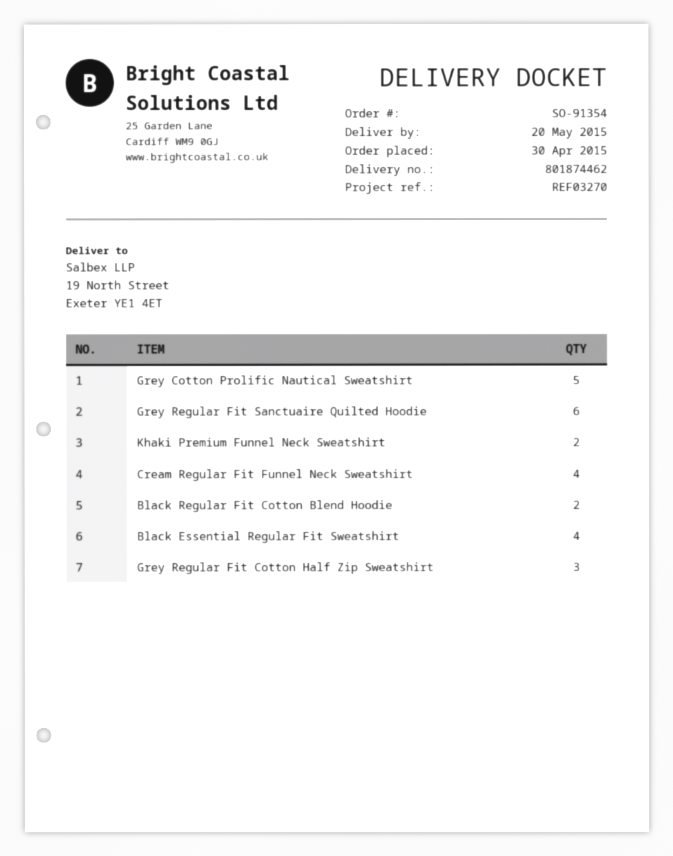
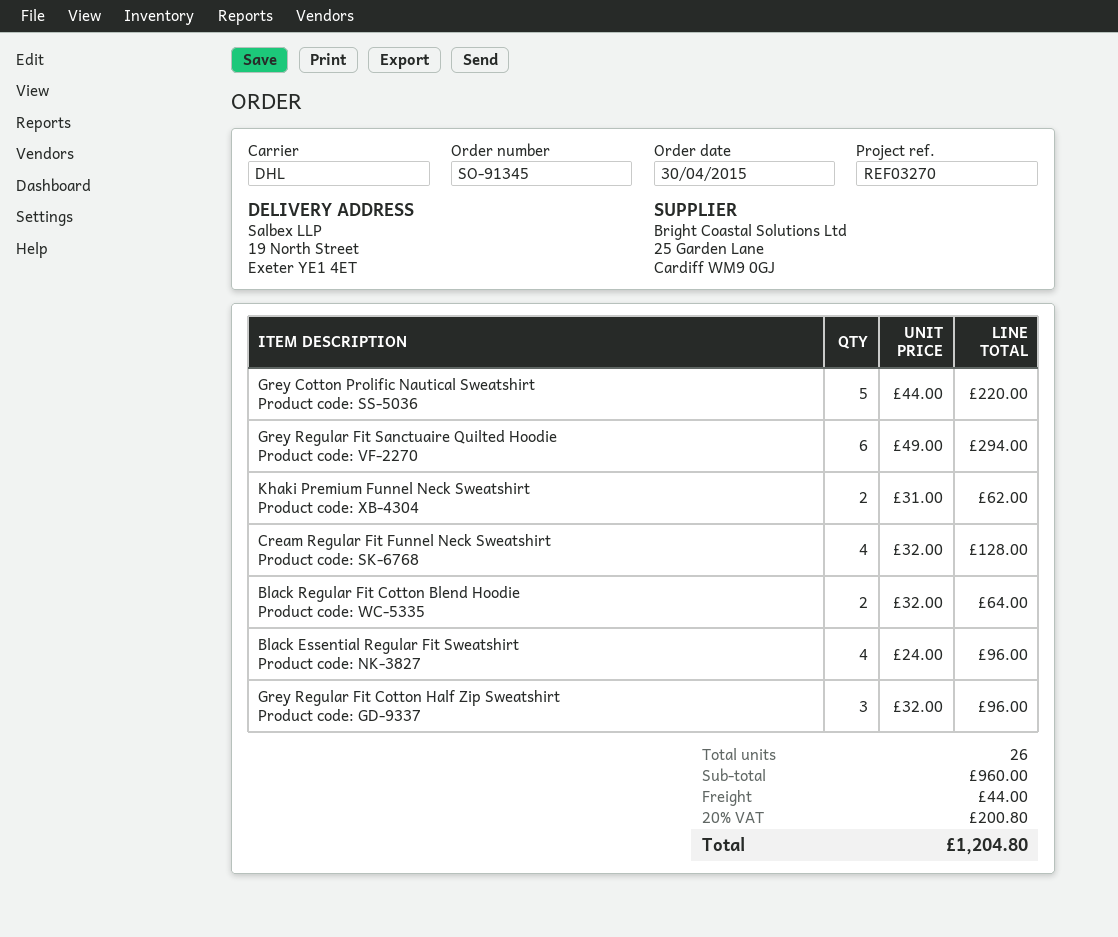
order number: SO-91354 -> SO-91345

